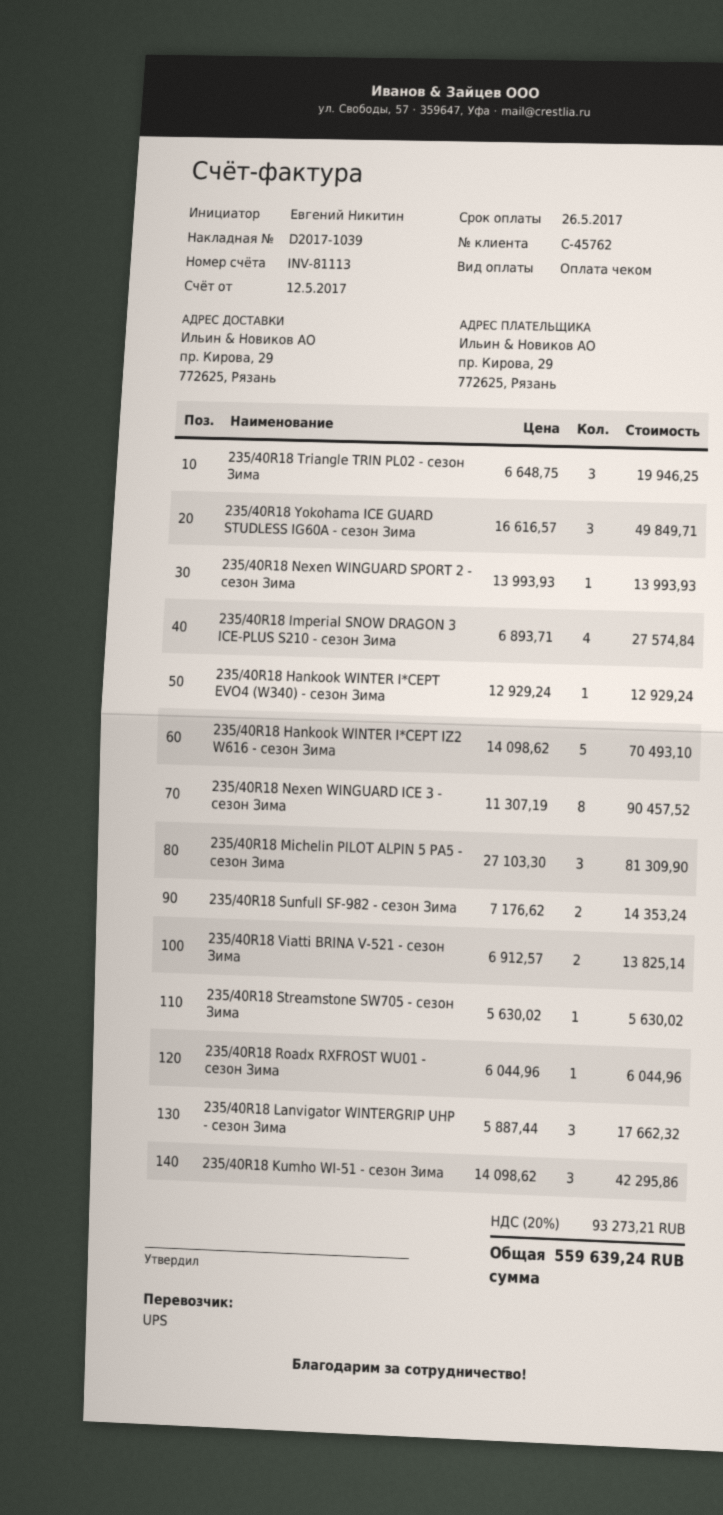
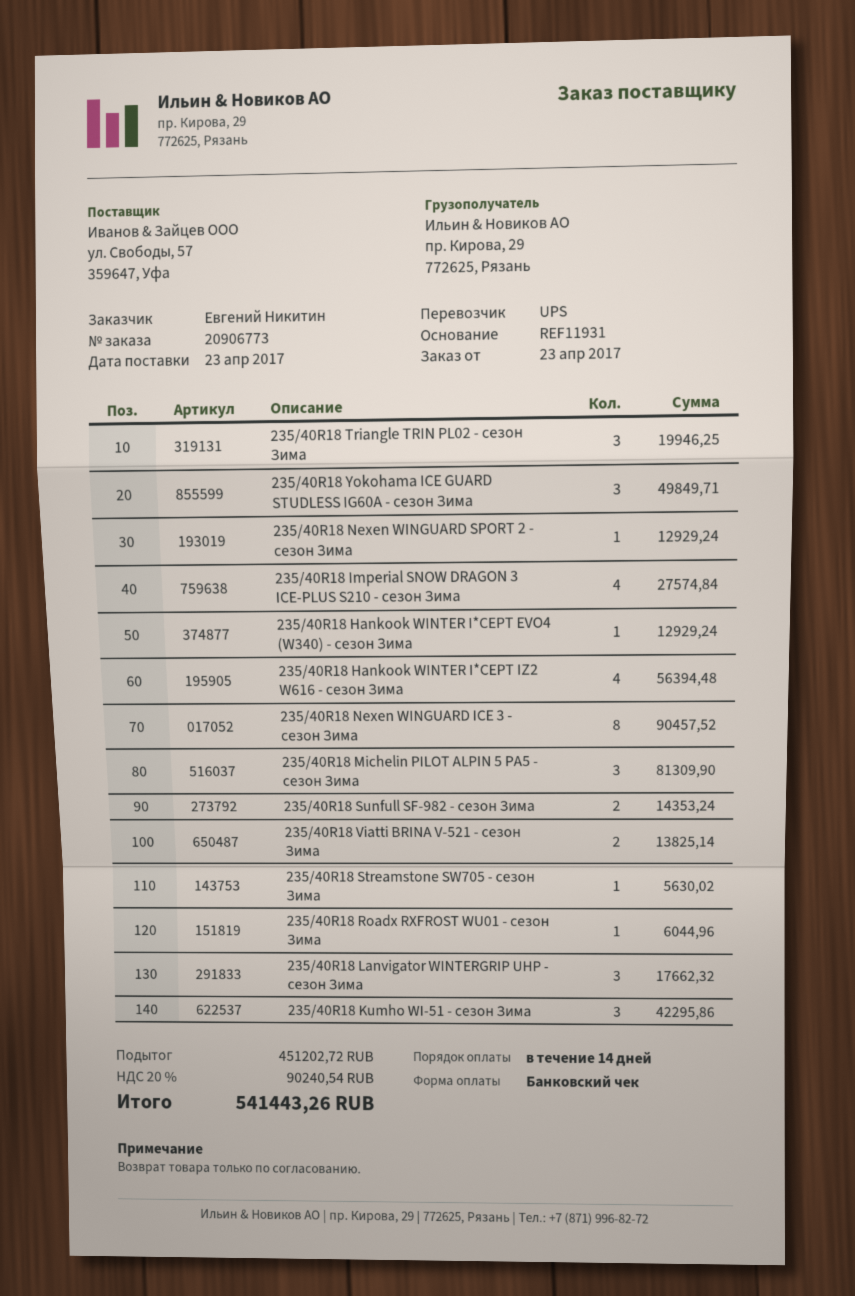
235/40R18 Nexen WINGUARD SPORT 2 - сезон Зима: 1 for 13993.93 -> 1 for 12929.24
235/40R18 Hankook WINTER I*CEPT IZ2 W616 - сезон Зима: 5 for 70493.10 -> 4 for 56394.48
tax: 20% = 93273.21 -> 20% = 90240.54
total: 559639.24 -> 541443.26

